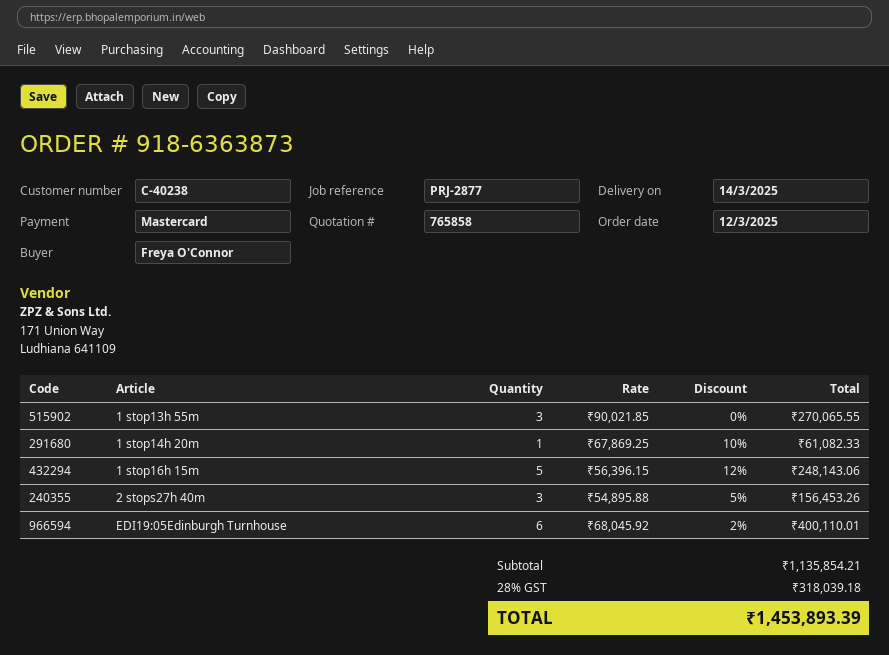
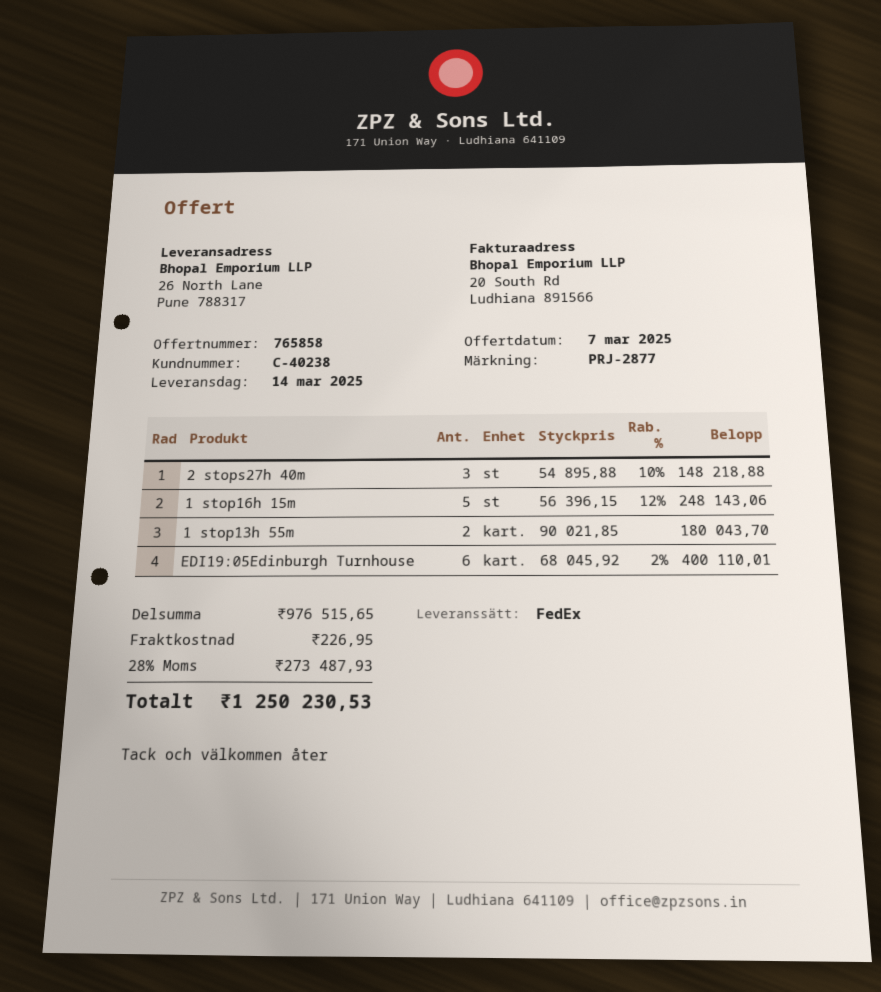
1 stop13h 55m: 3 x 90021.85 = 270065.55 -> 2 x 90021.85 = 180043.70
1 stop14h 20m: 1 x 67869.25 - 10% = 61082.33 -> none
2 stops27h 40m: 3 x 54895.88 - 5% = 156453.26 -> 3 x 54895.88 - 10% = 148218.88
subtotal: 1135854.21 -> 976515.65
shipping: none -> 226.95
tax: 28% = 318039.18 -> 28% = 273487.93
total: 1453893.39 -> 1250230.53

